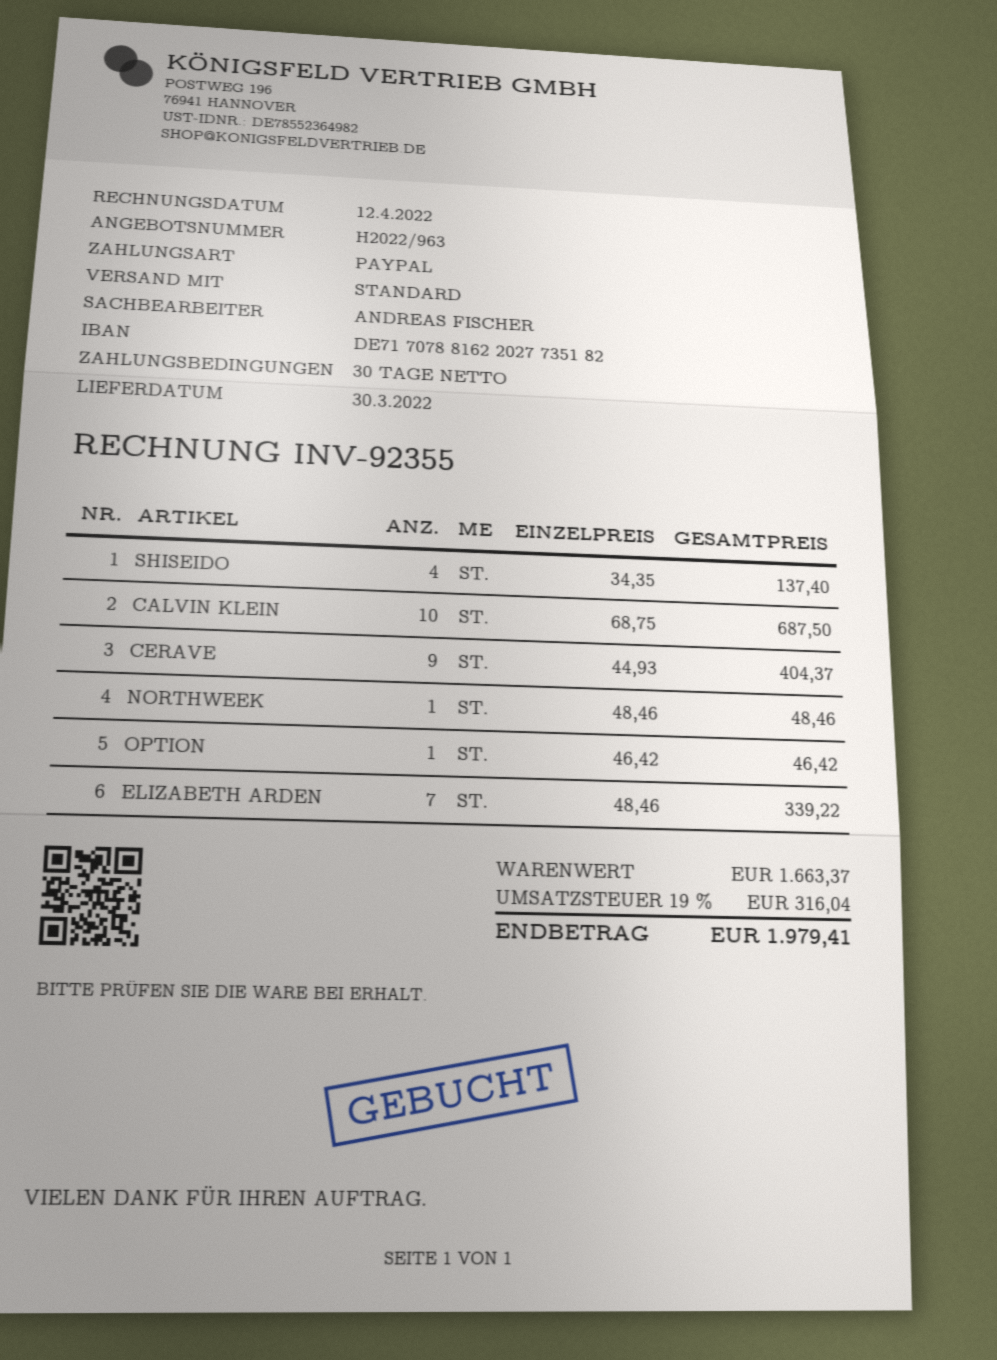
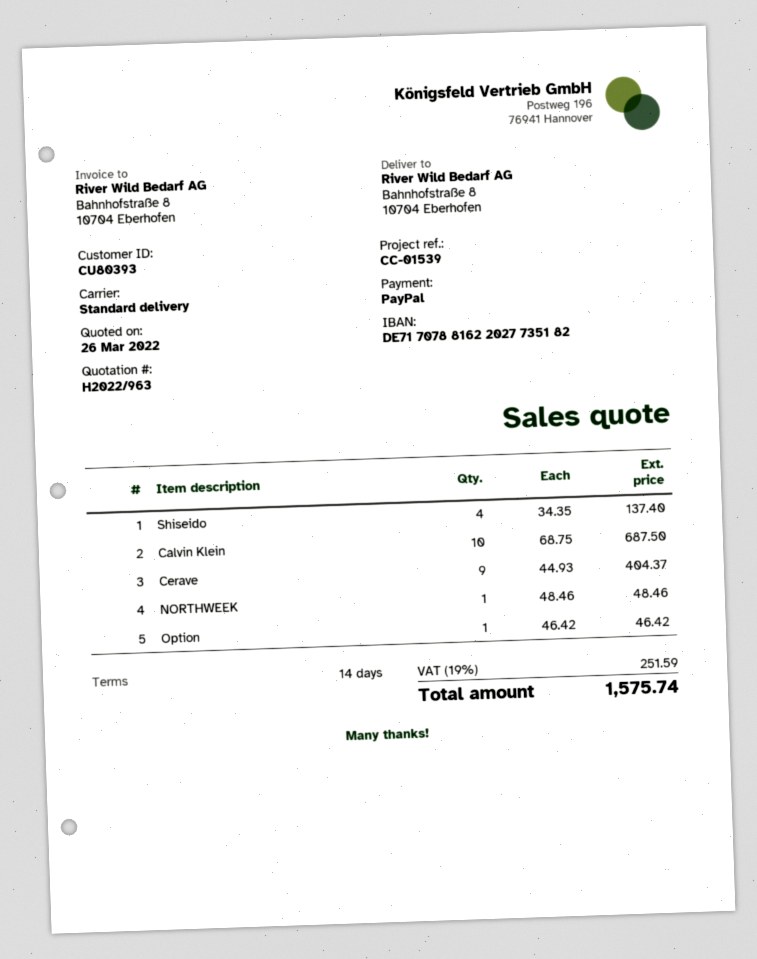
payment terms: 30 days -> 14 days
ELIZABETH ARDEN: 7 x 48.46 = 339.22 -> none
tax: 19% = 316.04 -> 19% = 251.59
total: 1979.41 -> 1575.74

